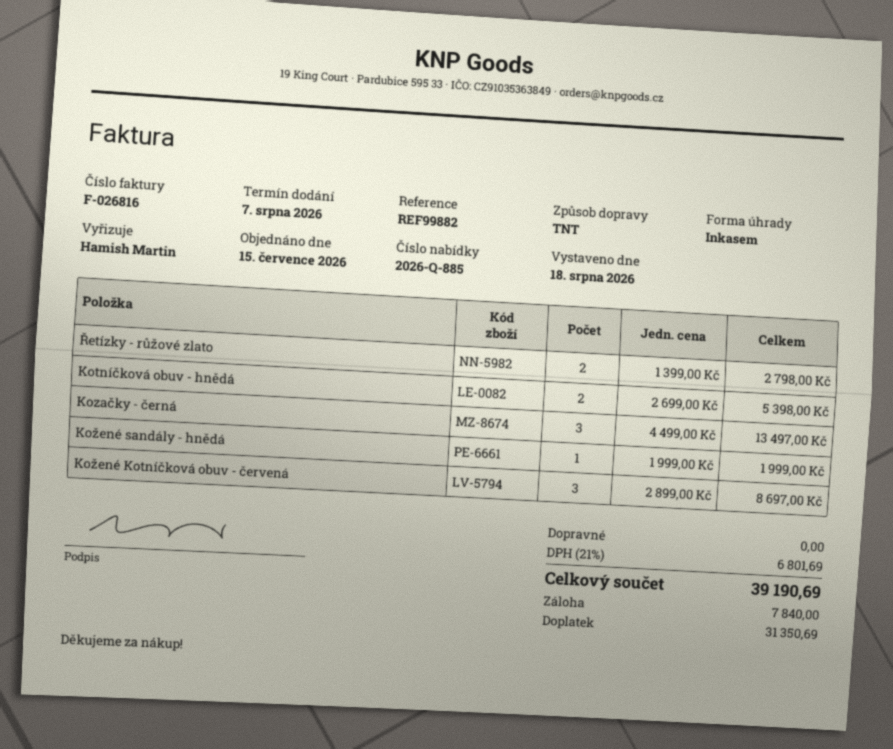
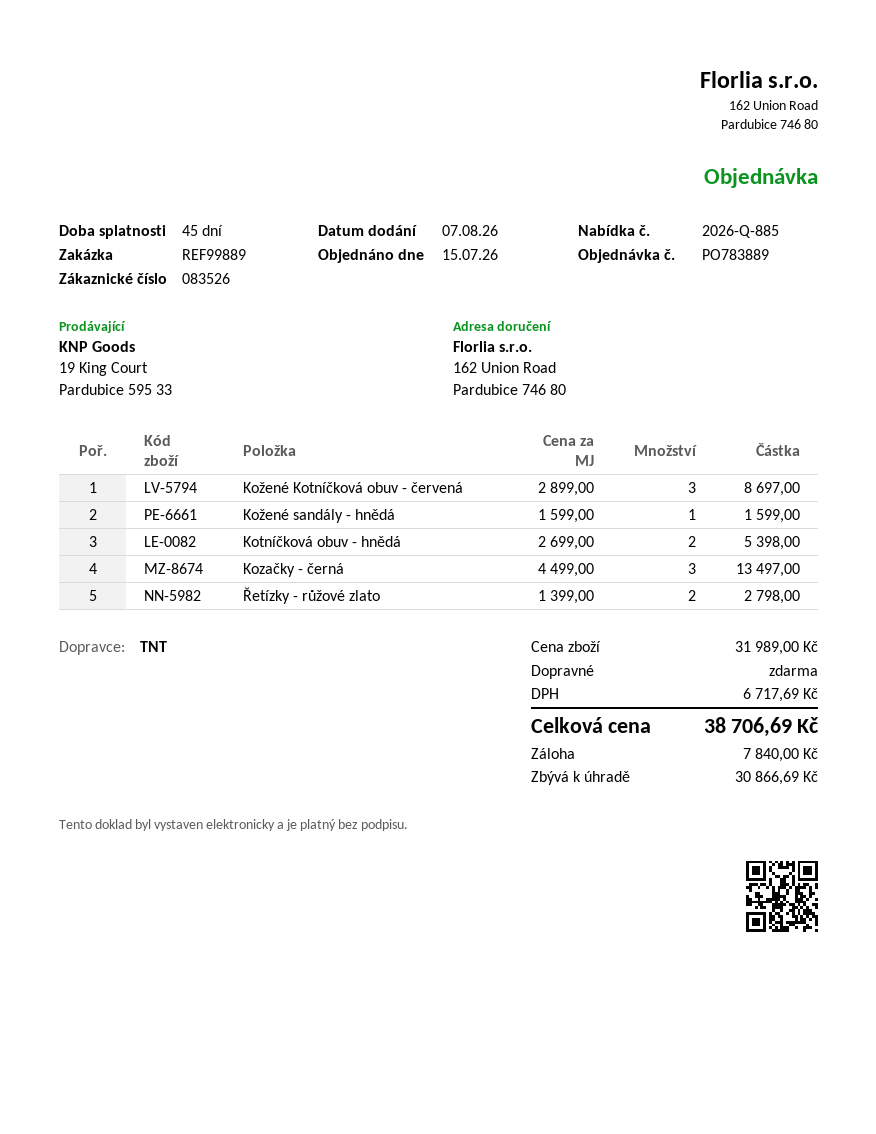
reference: REF99882 -> REF99889
Kožené sandály - hnědá: 1 x 1999.00 = 1999.00 -> 1 x 1599.00 = 1599.00
tax: 6801.69 -> 6717.69
total: 39190.69 -> 38706.69
balance: 31350.69 -> 30866.69

